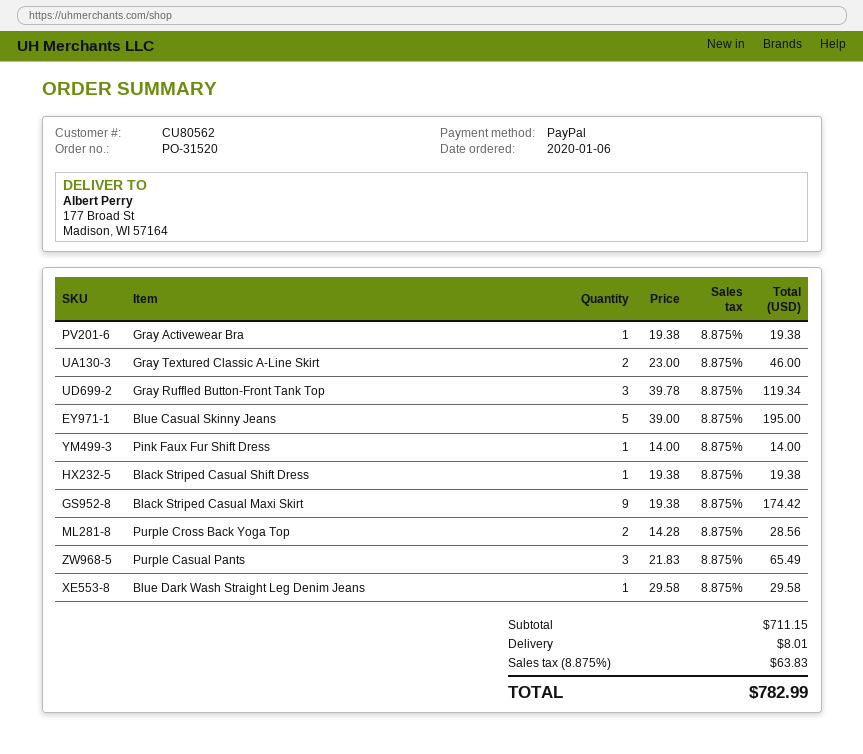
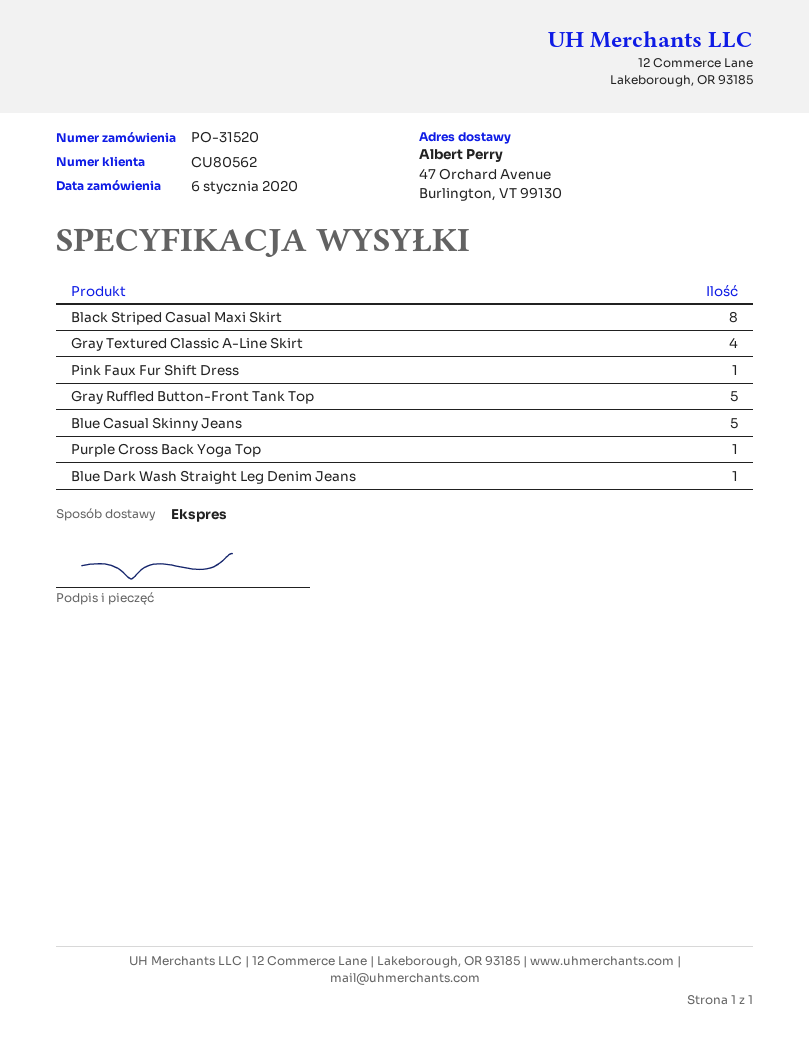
ship to: 177 Broad St, Madison, WI 57164 -> 47 Orchard Avenue, Burlington, VT 99130
Gray Activewear Bra: 1 -> none
Gray Textured Classic A-Line Skirt: 2 -> 4
Gray Ruffled Button-Front Tank Top: 3 -> 5
Black Striped Casual Shift Dress: 1 -> none
Black Striped Casual Maxi Skirt: 9 -> 8
Purple Cross Back Yoga Top: 2 -> 1
Purple Casual Pants: 3 -> none

